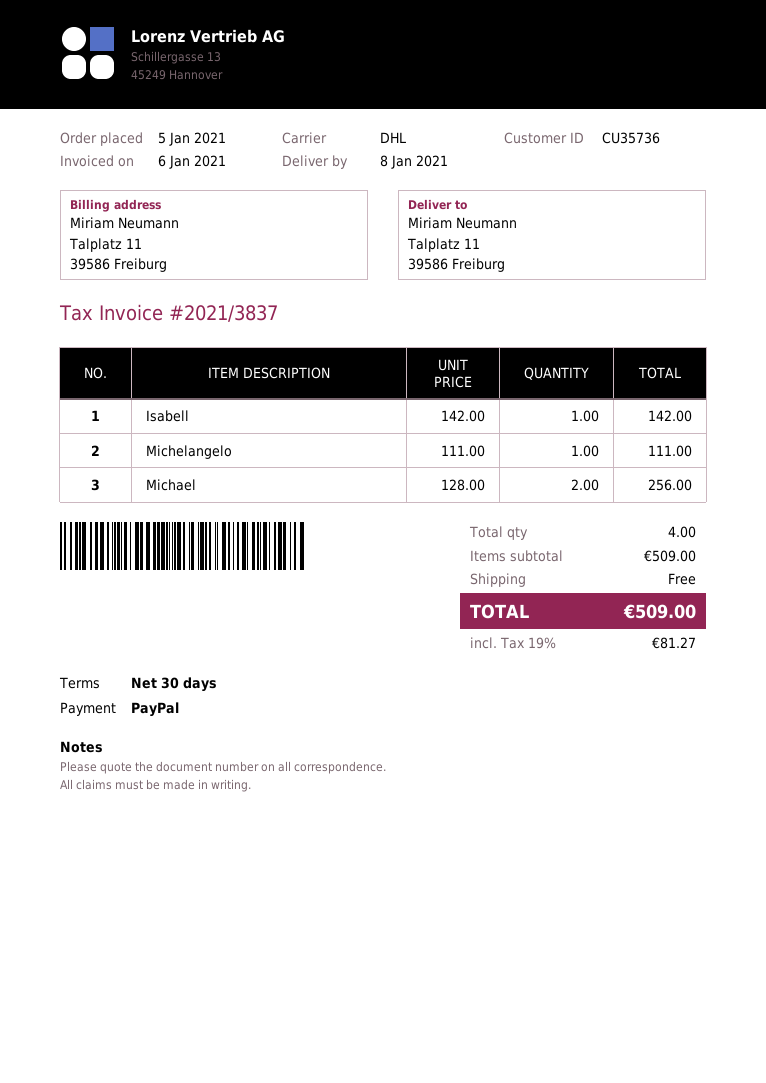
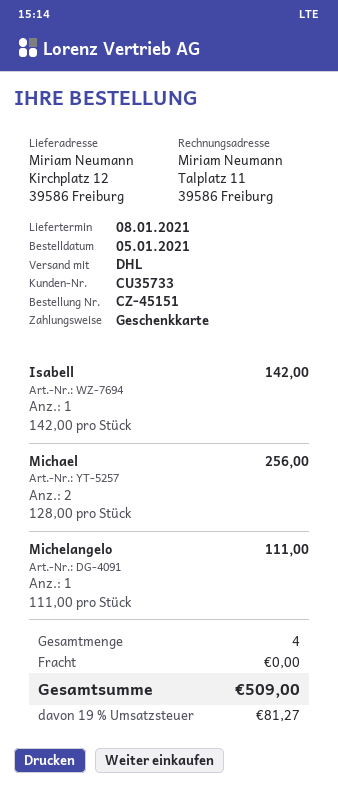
customer number: CU35736 -> CU35733
payment method: PayPal -> gift card
ship to: Talplatz 11, 39586 Freiburg -> Kirchplatz 12, 39586 Freiburg

